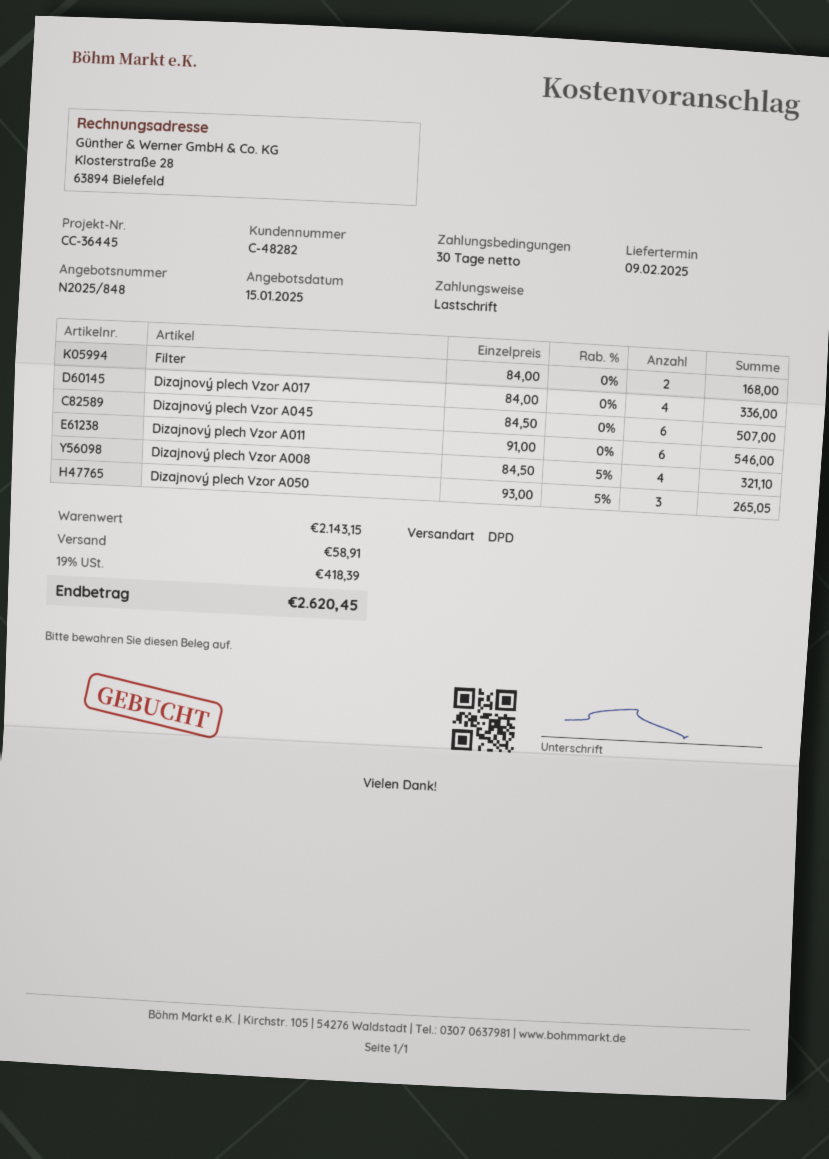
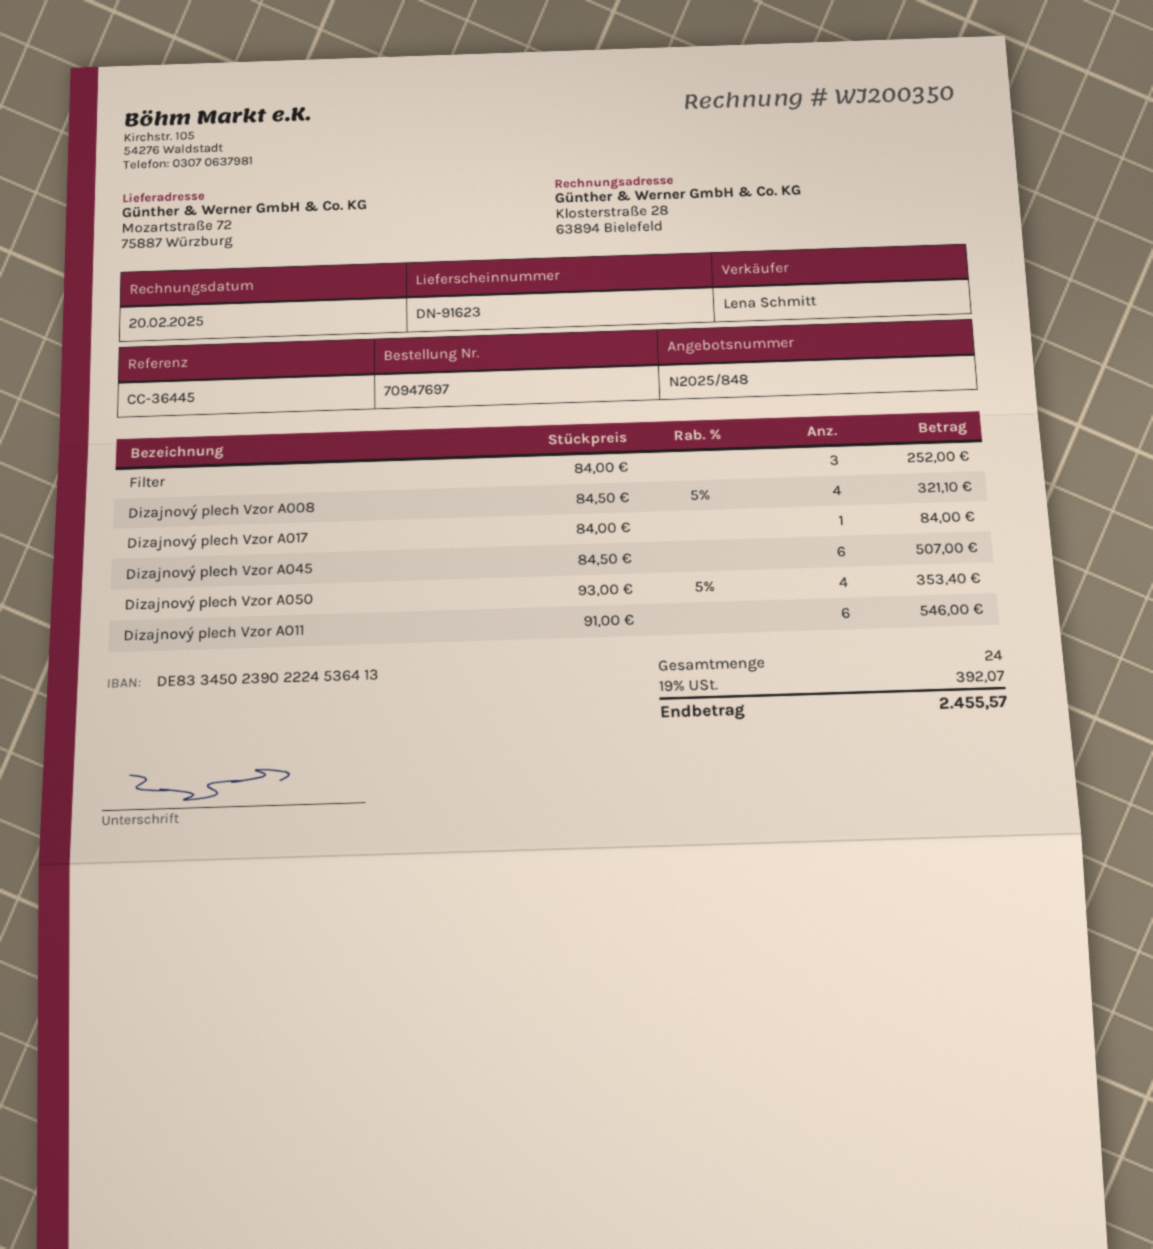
Filter: 2 x 84.00 = 168.00 -> 3 x 84.00 = 252.00
Dizajnový plech Vzor A017: 4 x 84.00 = 336.00 -> 1 x 84.00 = 84.00
Dizajnový plech Vzor A050: 3 x 93.00 - 5% = 265.05 -> 4 x 93.00 - 5% = 353.40
shipping: 58.91 -> none
tax: 19% = 418.39 -> 19% = 392.07
total: 2620.45 -> 2455.57

